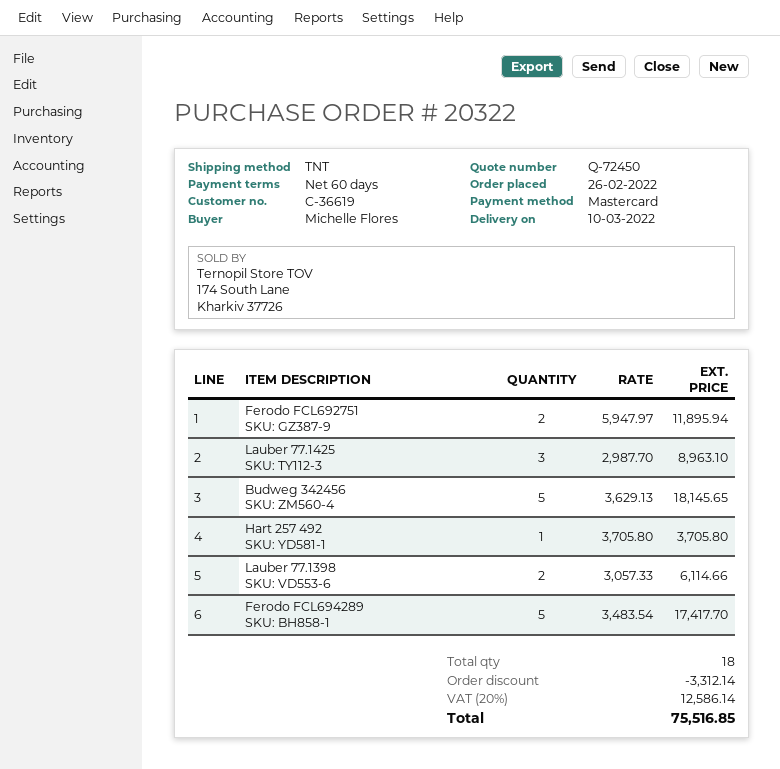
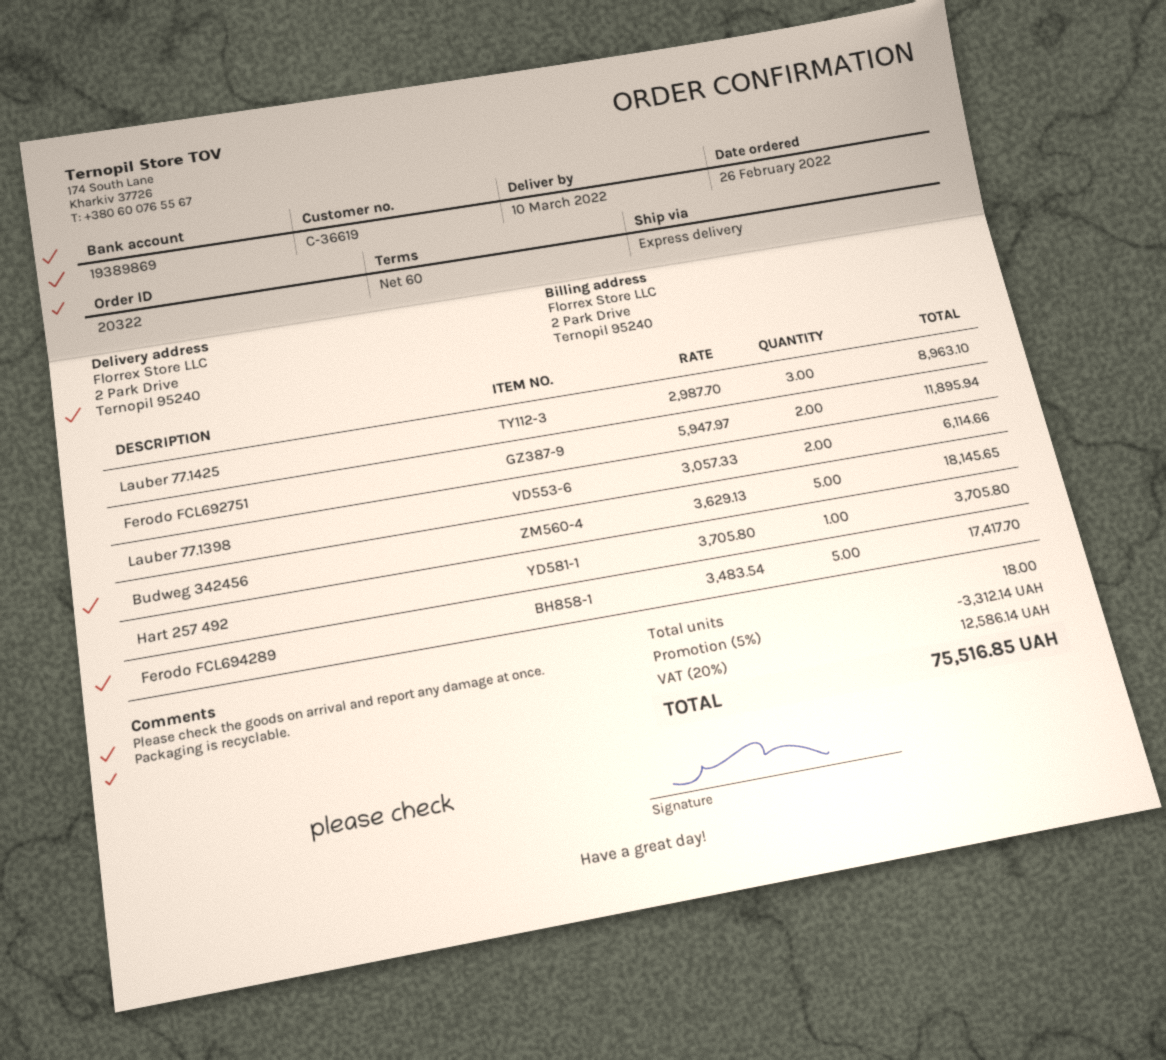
shipping method: TNT -> express

